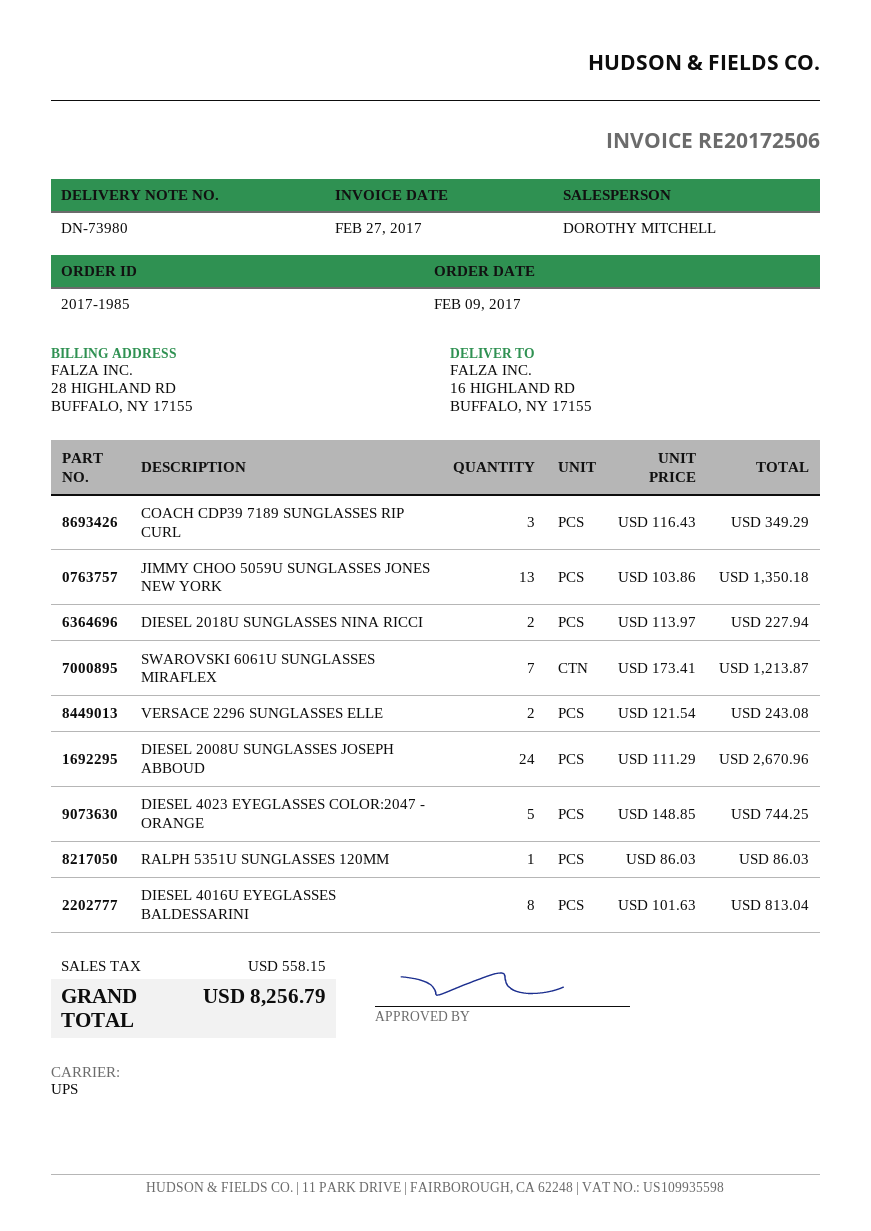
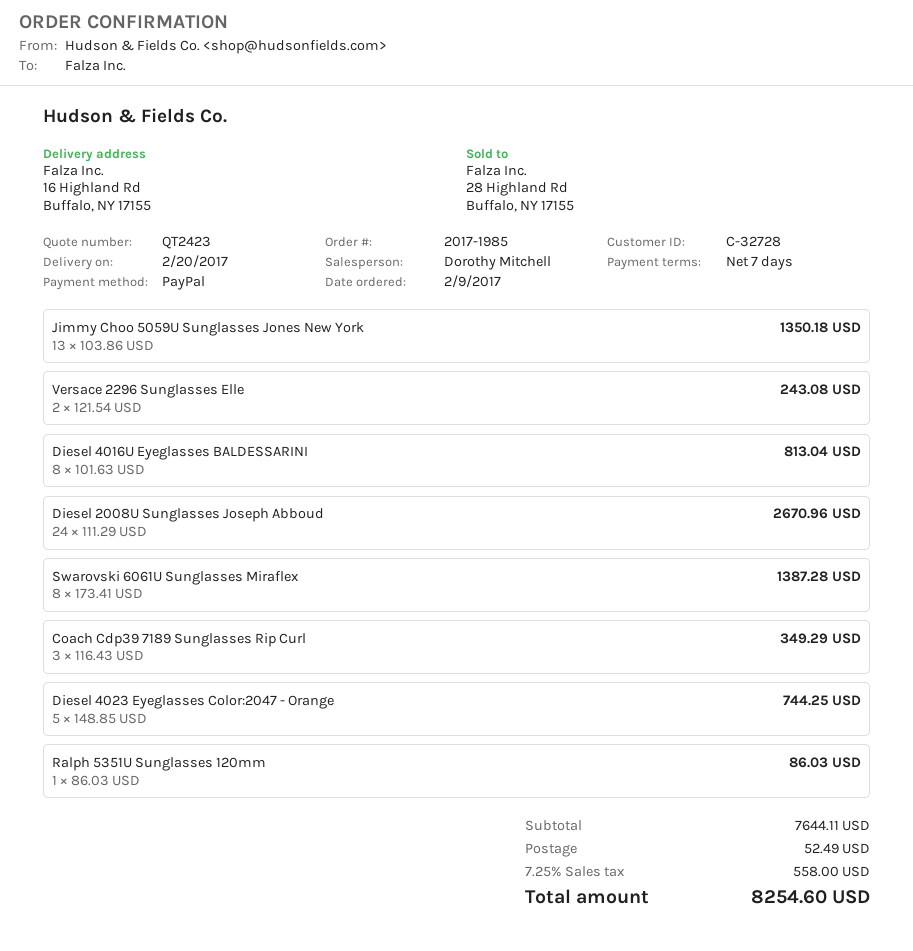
DIESEL 2018U SUNGLASSES NINA RICCI: 2 x 113.97 = 227.94 -> none
SWAROVSKI 6061U SUNGLASSES MIRAFLEX: 7 x 173.41 = 1213.87 -> 8 x 173.41 = 1387.28
shipping: none -> 52.49
tax: 558.15 -> 558.00
total: 8256.79 -> 8254.60

